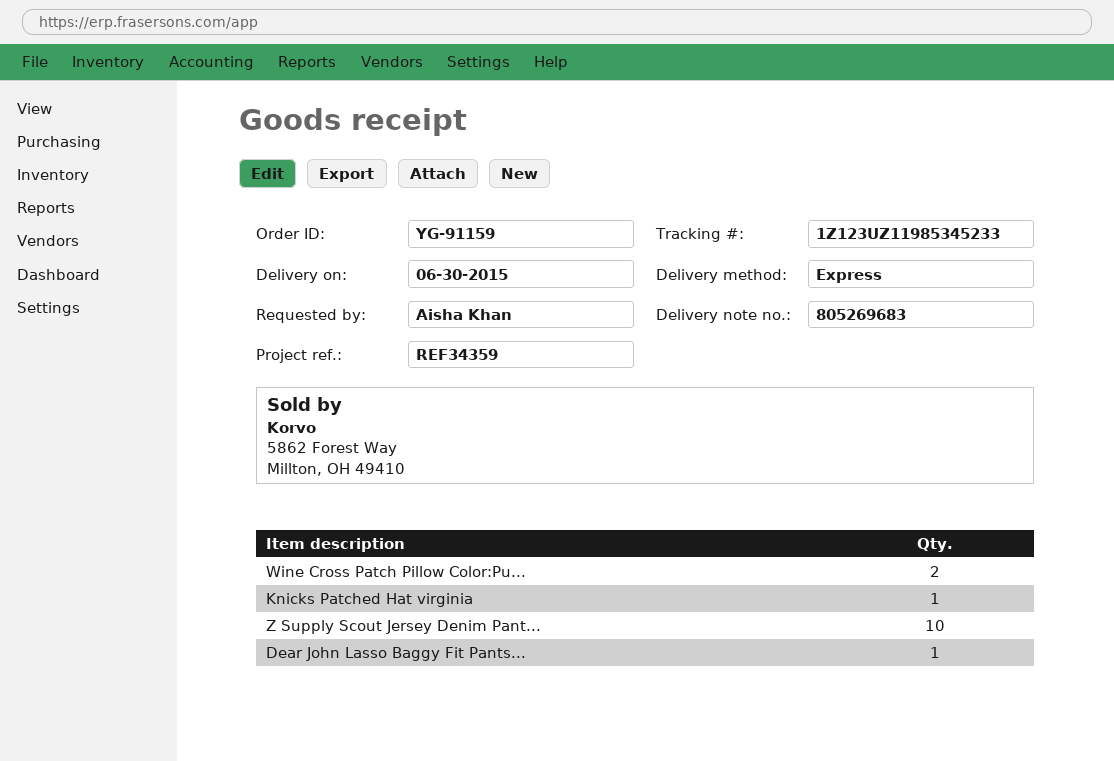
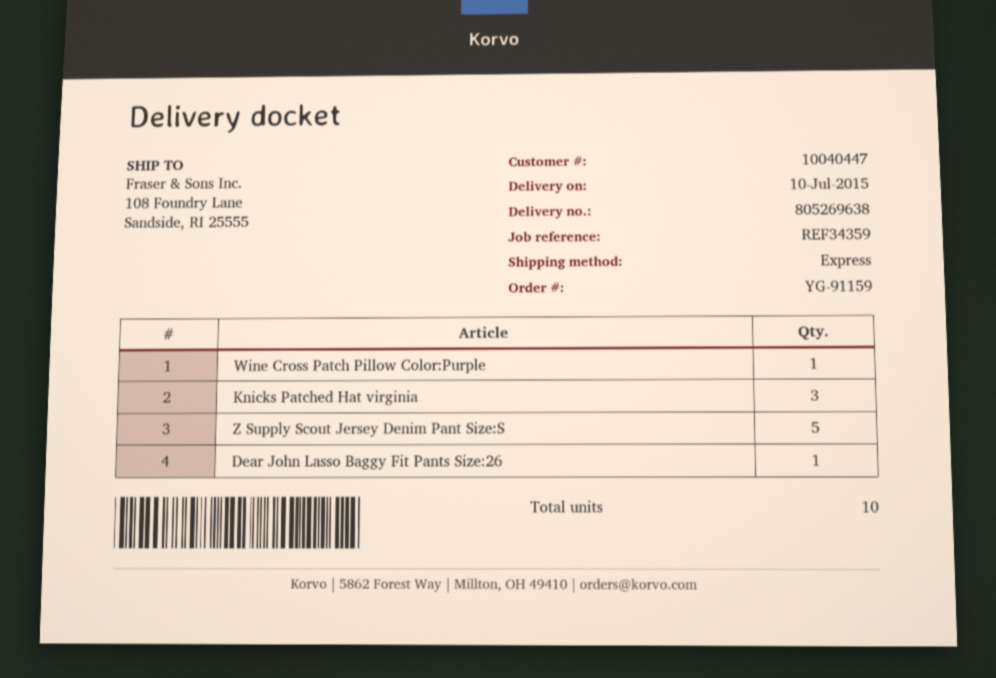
delivery note number: 805269683 -> 805269638
delivery date: 2015-06-30 -> 2015-07-10
Wine Cross Patch Pillow Color:Pu...: 2 -> 1
Knicks Patched Hat virginia: 1 -> 3
Z Supply Scout Jersey Denim Pant...: 10 -> 5

